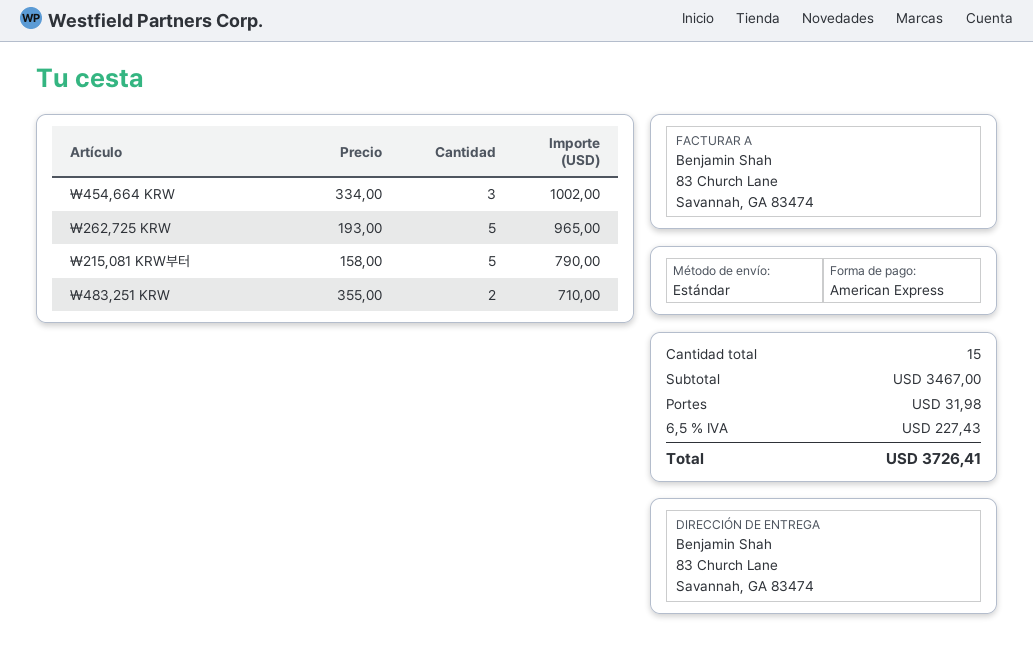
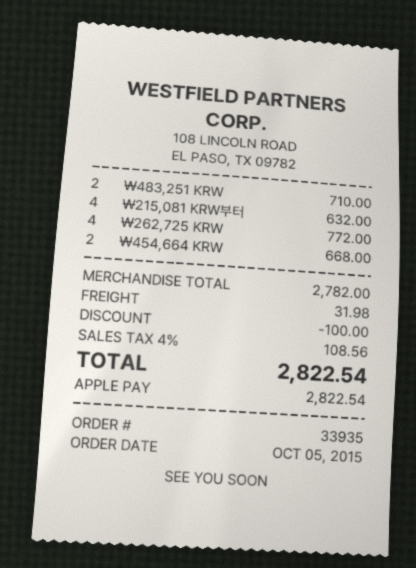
payment method: American Express -> Apple Pay
₩454,664 KRW: 3 for 1002.00 -> 2 for 668.00
₩262,725 KRW: 5 for 965.00 -> 4 for 772.00
₩215,081 KRW부터: 5 for 790.00 -> 4 for 632.00
subtotal: 3467.00 -> 2782.00
discount: none -> 100.00
tax: 6.5% = 227.43 -> 4% = 108.56
total: 3726.41 -> 2822.54

